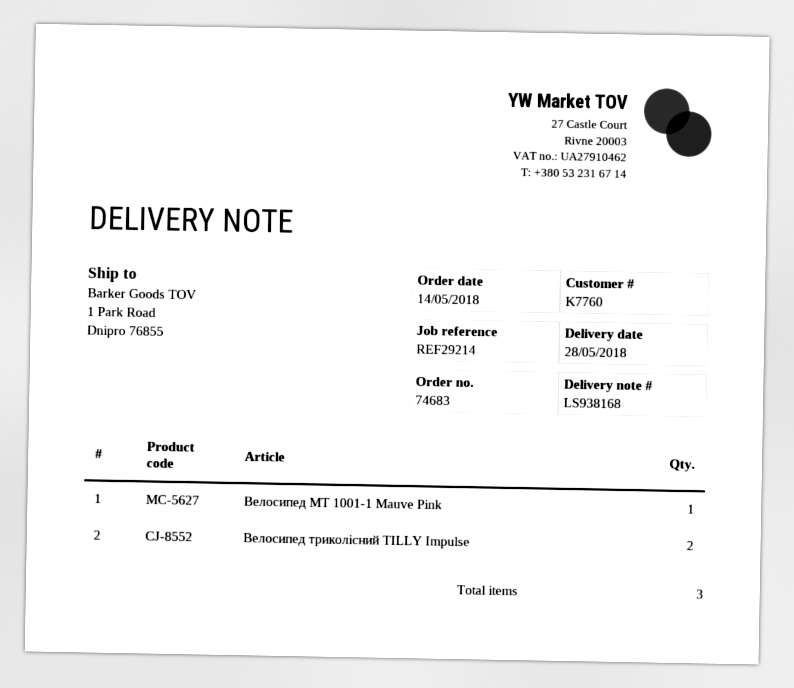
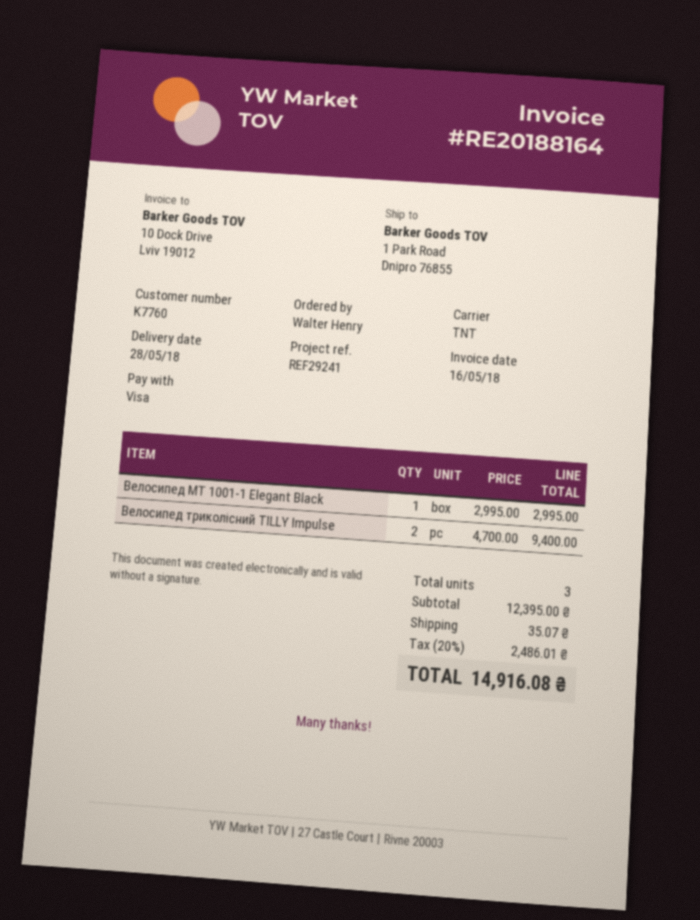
reference: REF29214 -> REF29241
Велосипед MT 1001-1 Mauve Pink: 1 -> none
Велосипед MT 1001-1 Elegant Black: none -> 1

